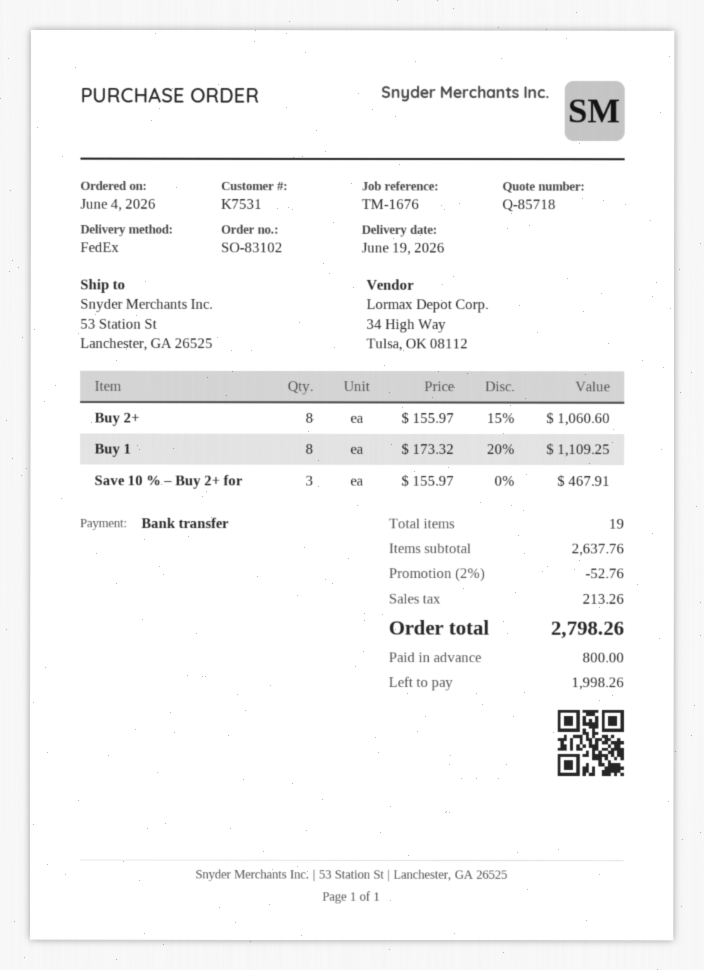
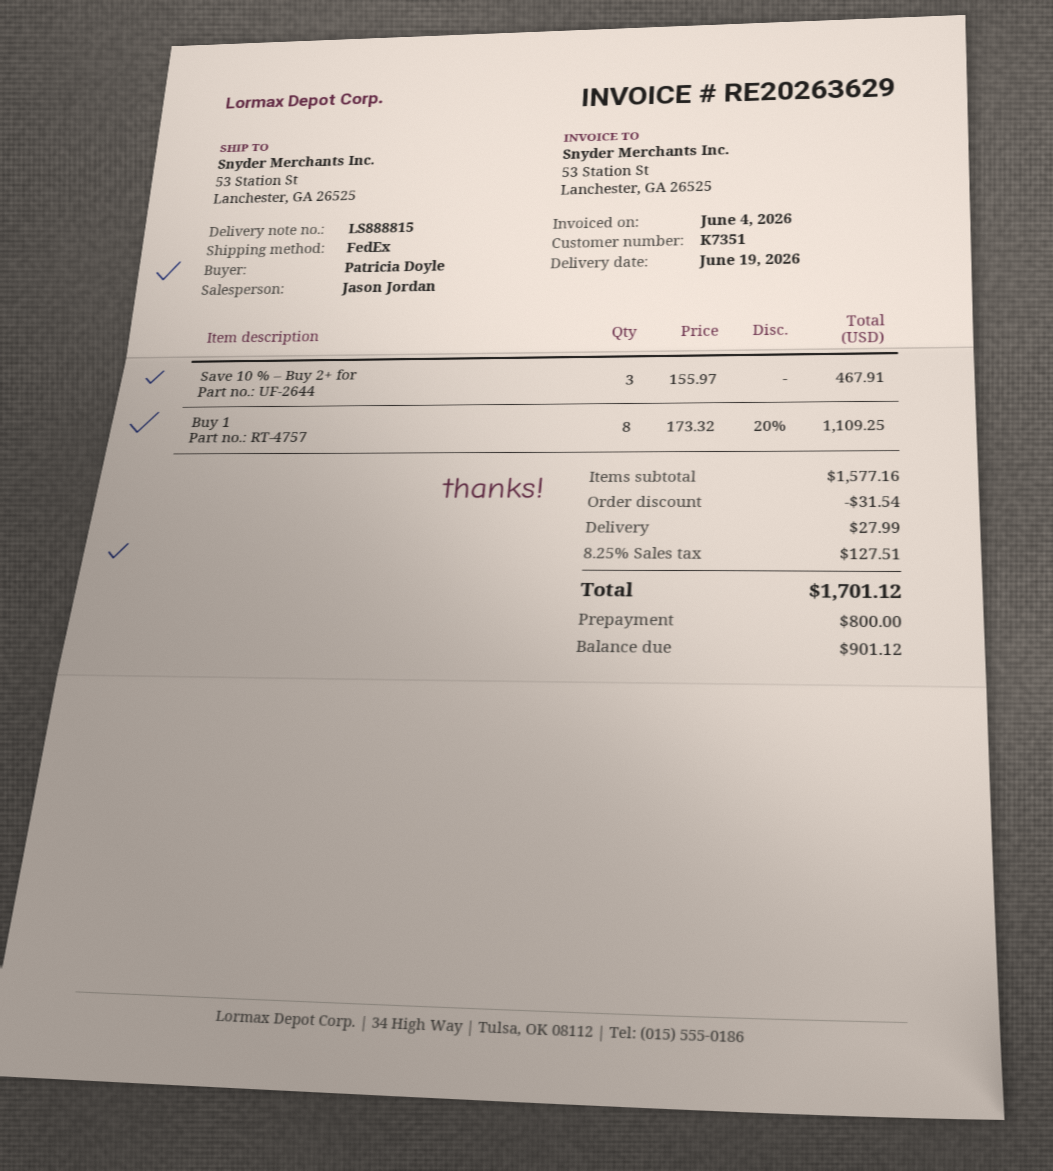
customer number: K7531 -> K7351
Buy 2+: 8 x 155.97 - 15% = 1060.60 -> none
subtotal: 2637.76 -> 1577.16
discount: 52.76 -> 31.54
shipping: none -> 27.99
tax: 213.26 -> 127.51
total: 2798.26 -> 1701.12
balance: 1998.26 -> 901.12

